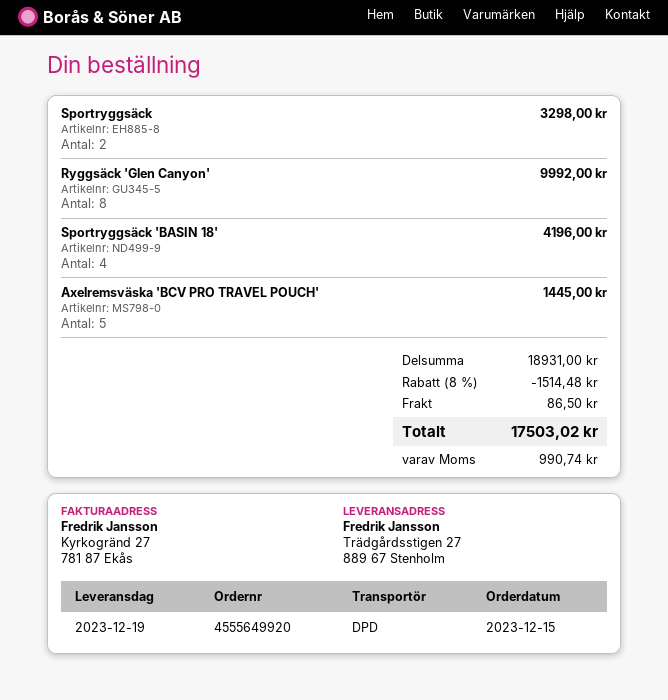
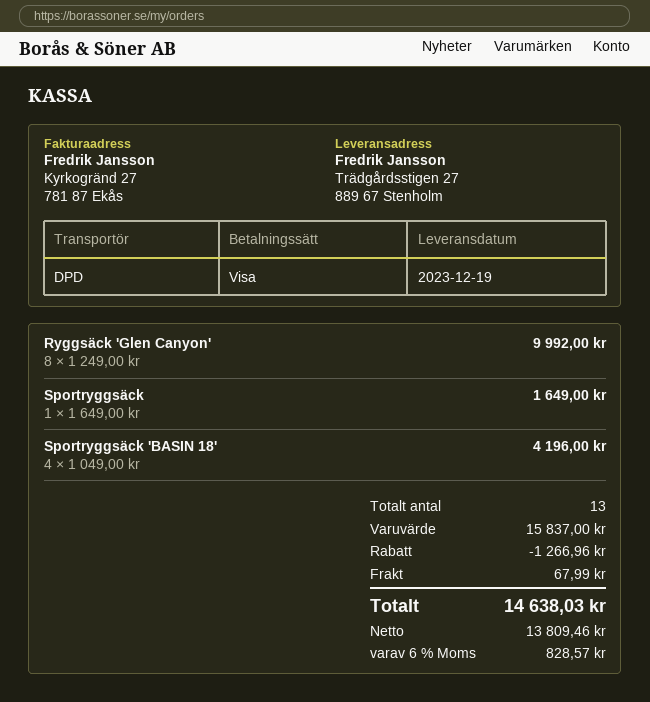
Sportryggsäck: 2 for 3298.00 -> 1 for 1649.00
Axelremsväska 'BCV PRO TRAVEL POUCH': 5 for 1445.00 -> none
subtotal: 18931.00 -> 15837.00
discount: 1514.48 -> 1266.96
shipping: 86.50 -> 67.99
tax: 990.74 -> 828.57
total: 17503.02 -> 14638.03

